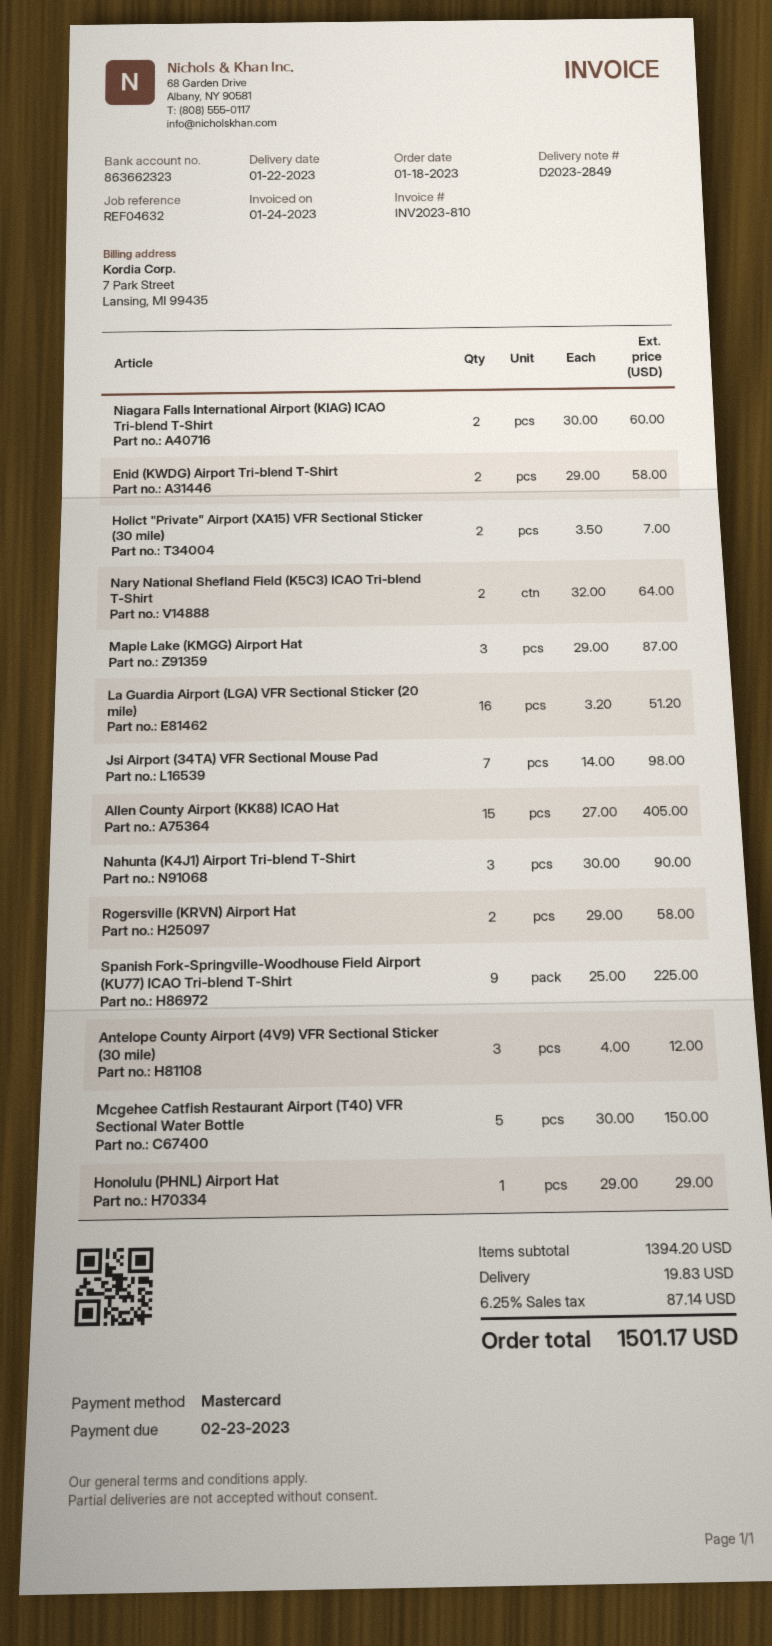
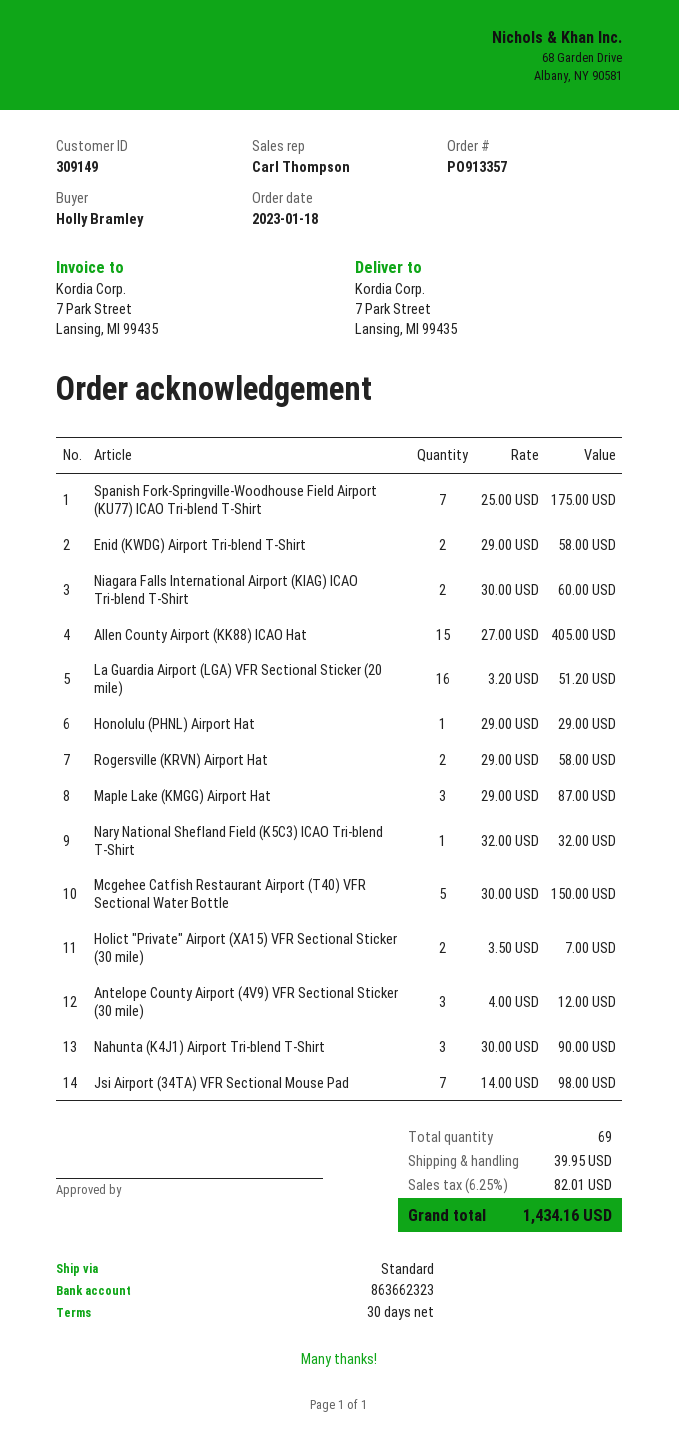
Nary National Shefland Field (K5C3) ICAO Tri-blend T-Shirt: 2 x 32.00 = 64.00 -> 1 x 32.00 = 32.00
Spanish Fork-Springville-Woodhouse Field Airport (KU77) ICAO Tri-blend T-Shirt: 9 x 25.00 = 225.00 -> 7 x 25.00 = 175.00
shipping: 19.83 -> 39.95
tax: 6.25% = 87.14 -> 6.25% = 82.01
total: 1501.17 -> 1434.16

